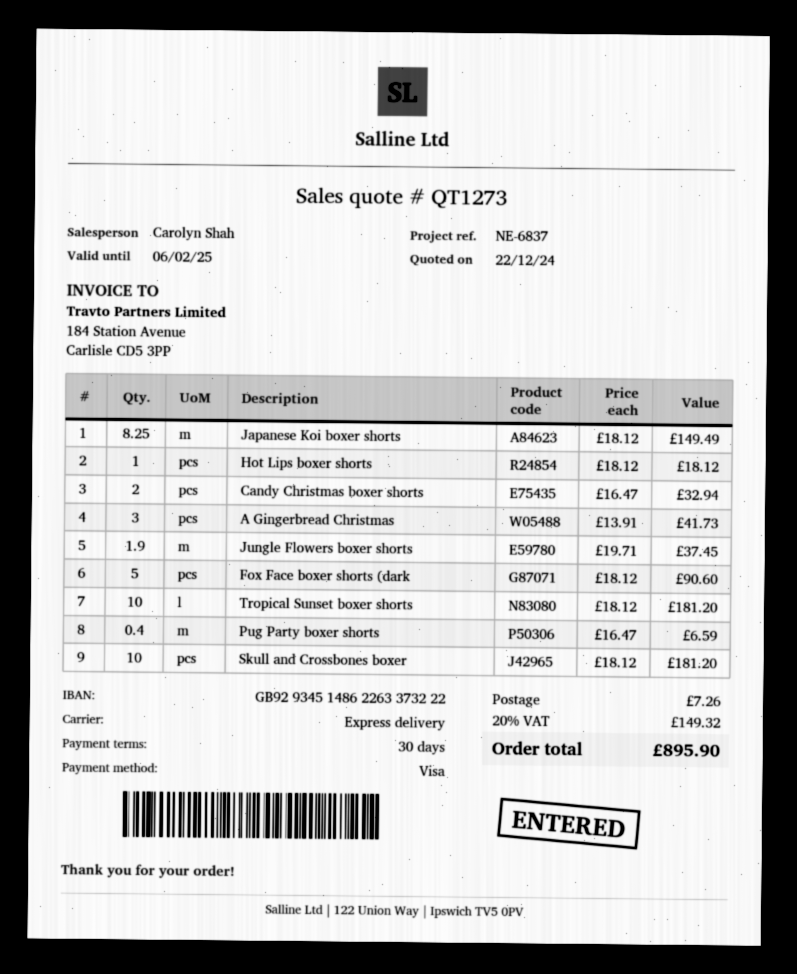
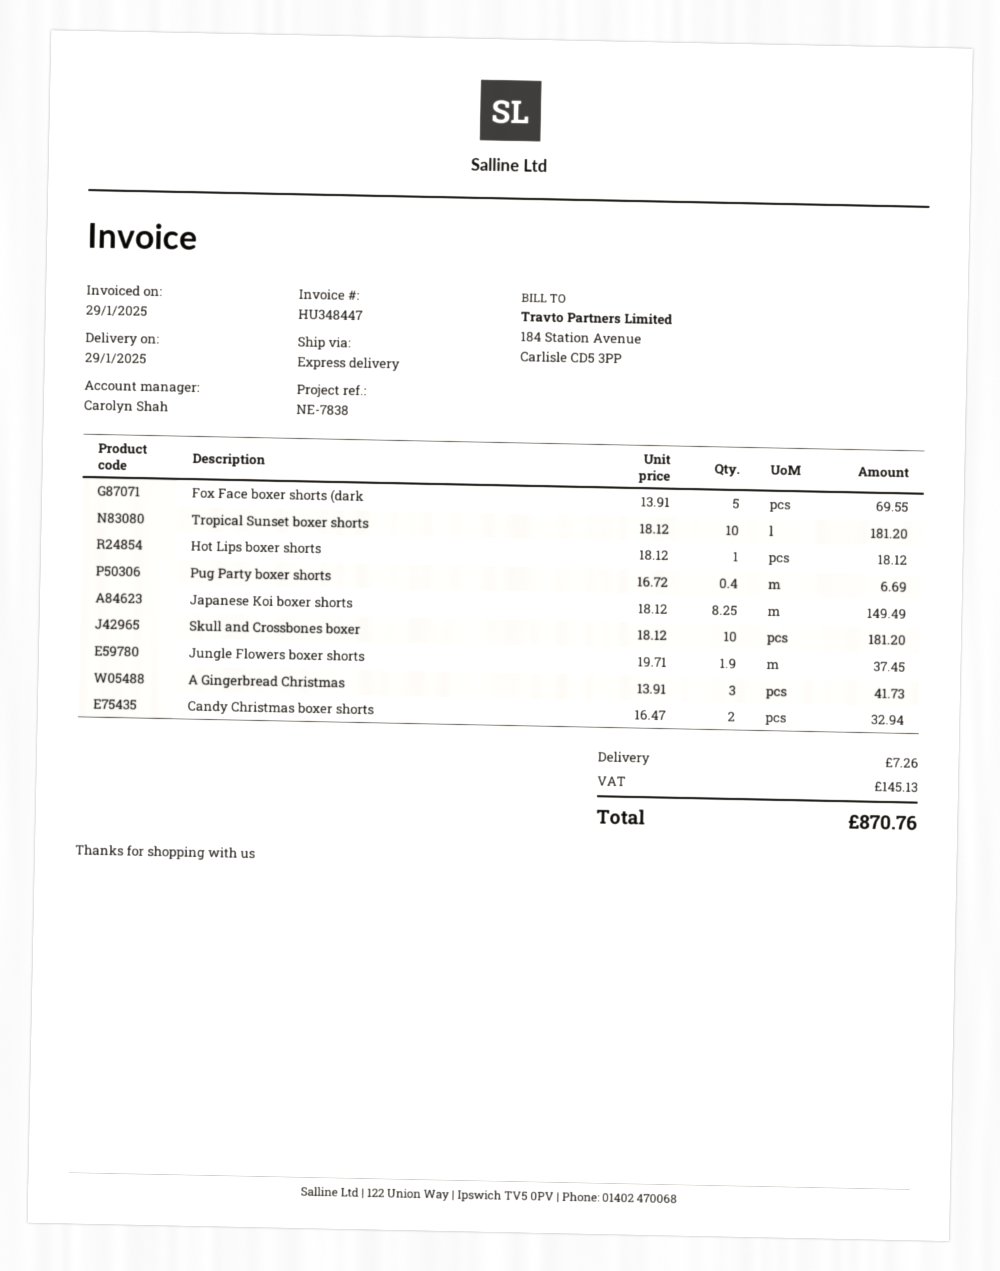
reference: NE-6837 -> NE-7838
Fox Face boxer shorts (dark: 5 x 18.12 = 90.60 -> 5 x 13.91 = 69.55
Pug Party boxer shorts: 0.4 x 16.47 = 6.59 -> 0.4 x 16.72 = 6.69
tax: 149.32 -> 145.13
total: 895.90 -> 870.76

